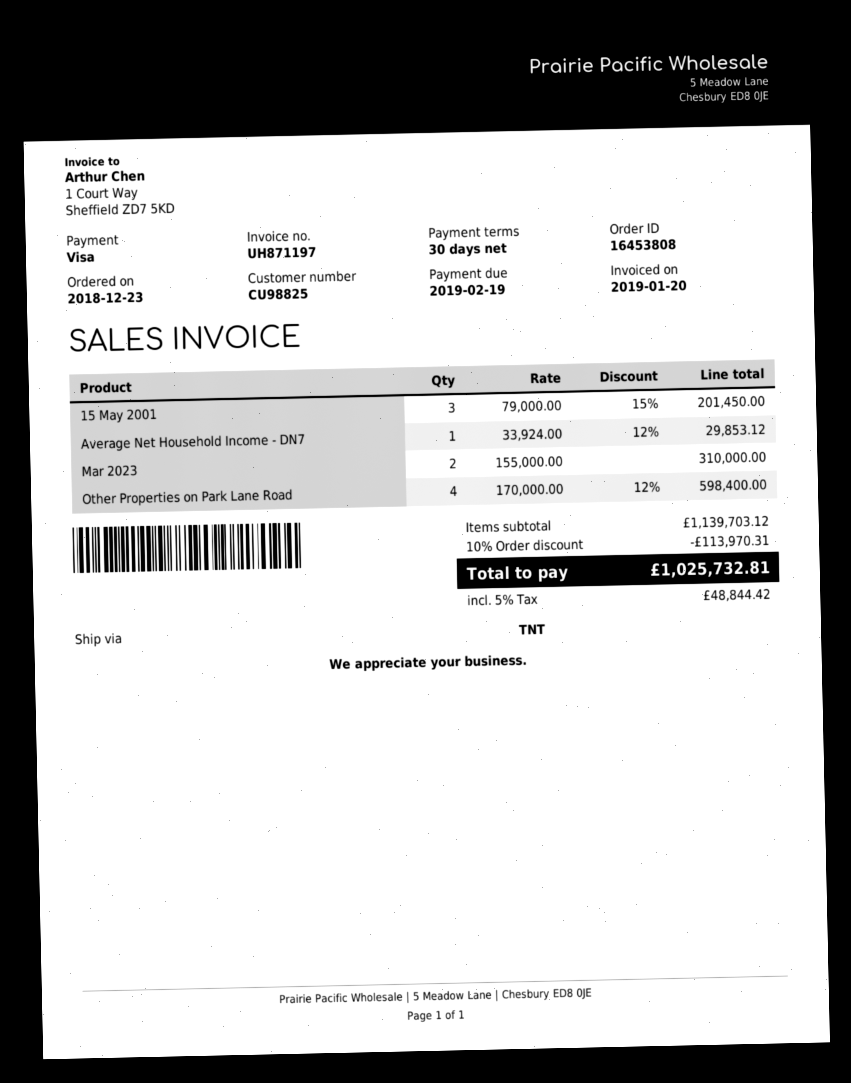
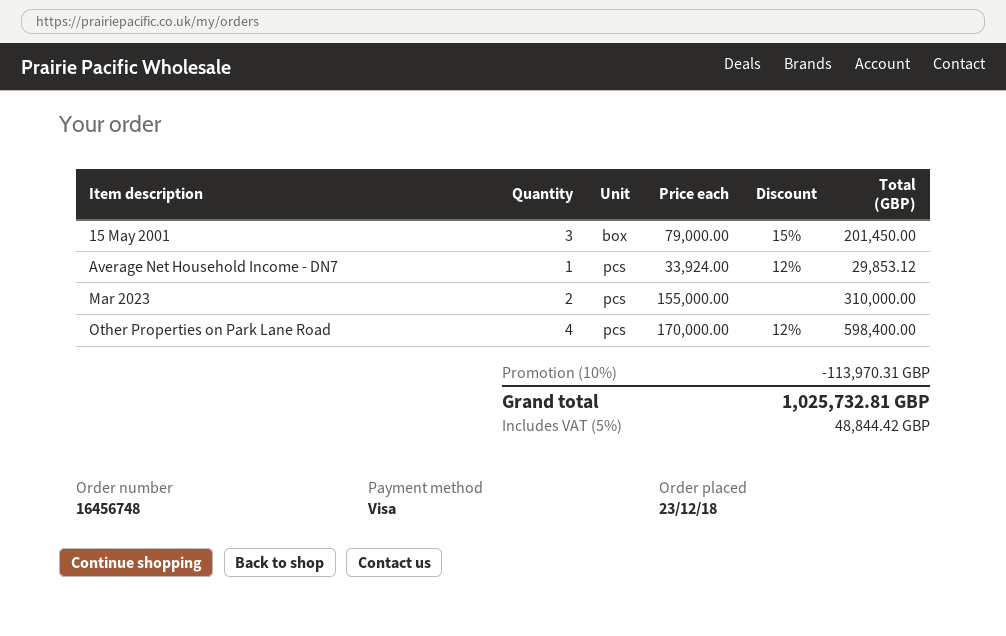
order number: 16453808 -> 16456748

